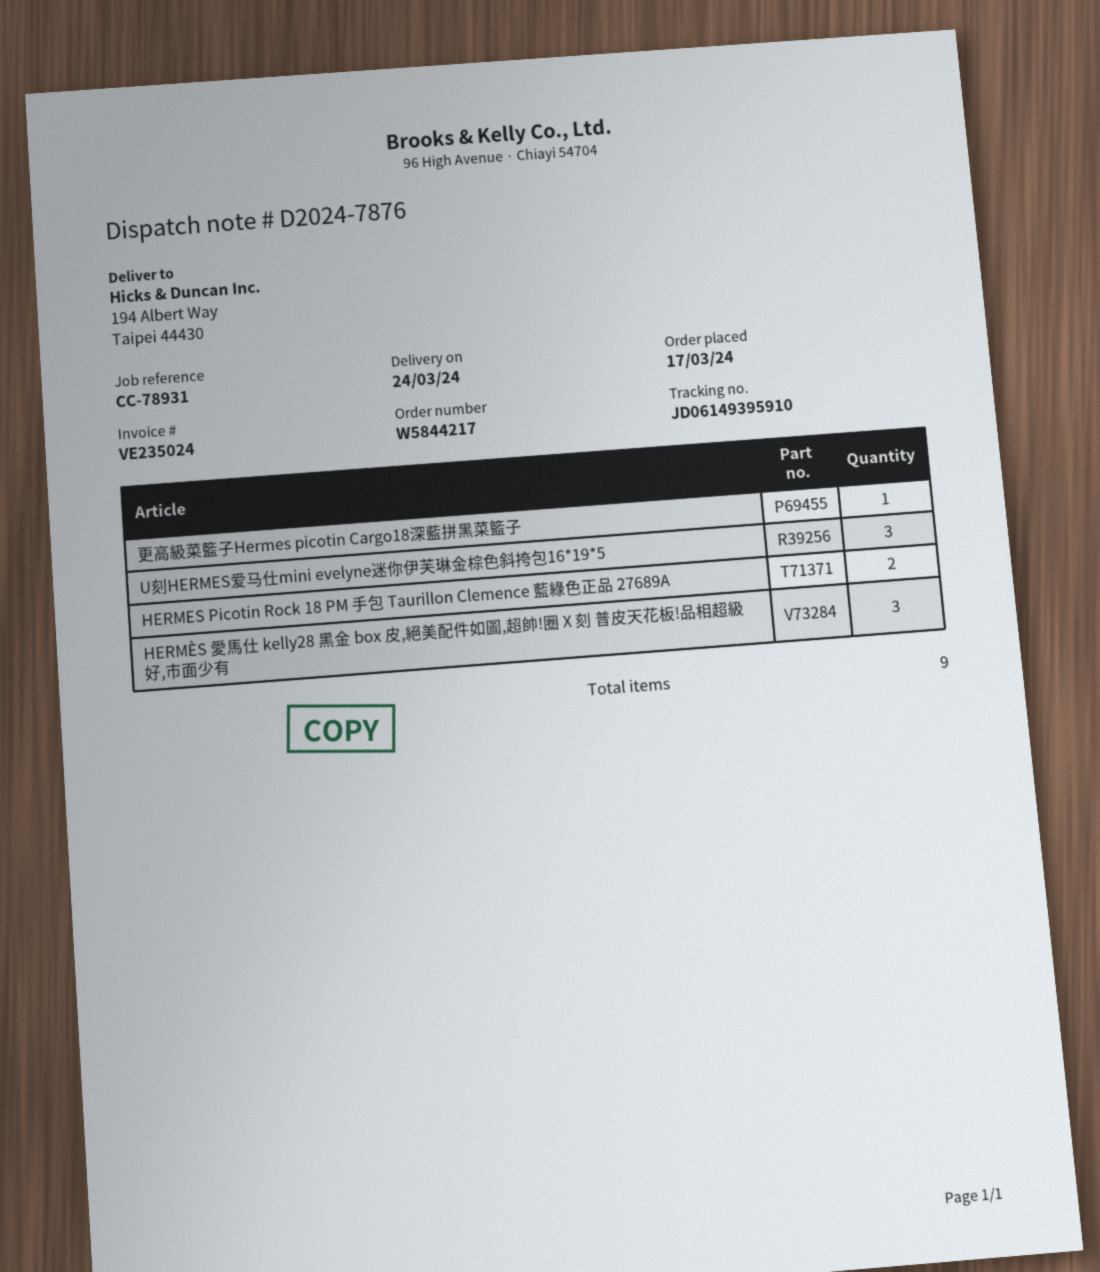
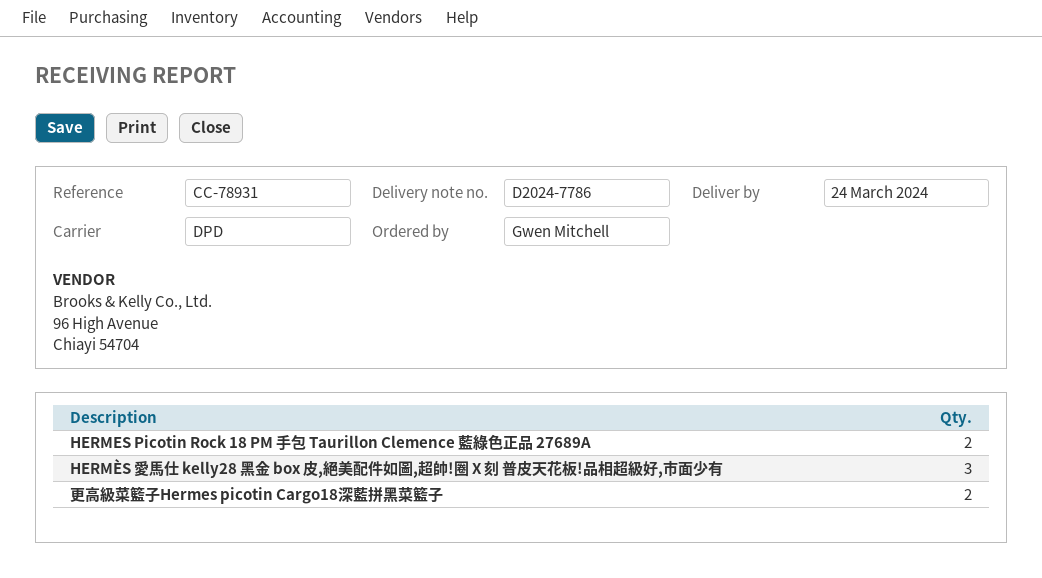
delivery note number: D2024-7876 -> D2024-7786
更高級菜籃子Hermes picotin Cargo18深藍拼黑菜籃子: 1 -> 2
U刻HERMES爱马仕mini evelyne迷你伊芙琳金棕色斜挎包16*19*5: 3 -> none

